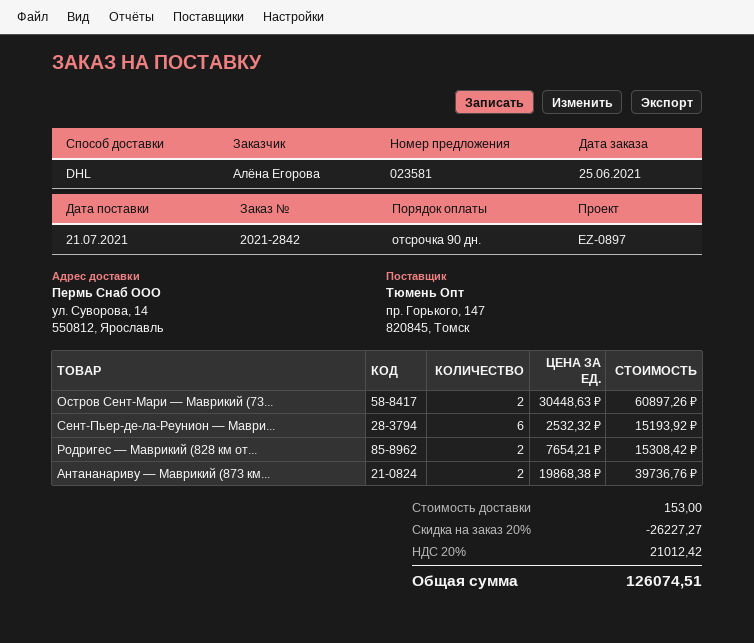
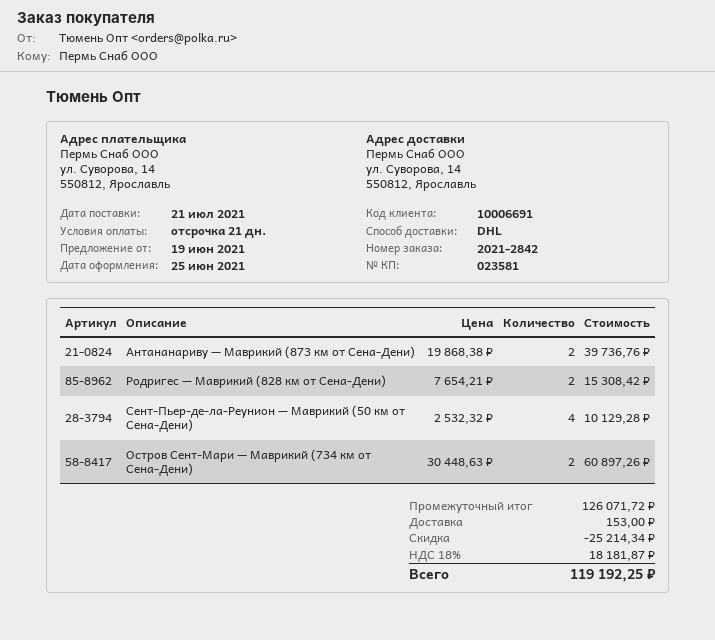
payment terms: 90 days -> 21 days
Сент-Пьер-де-ла-Реунион — Маври...: 6 x 2532.32 = 15193.92 -> 4 x 2532.32 = 10129.28
discount: 26227.27 -> 25214.34
tax: 20% = 21012.42 -> 18% = 18181.87
total: 126074.51 -> 119192.25

